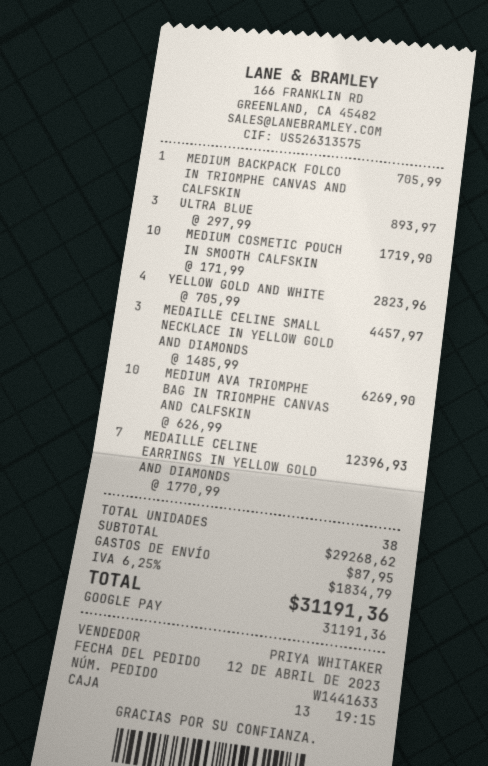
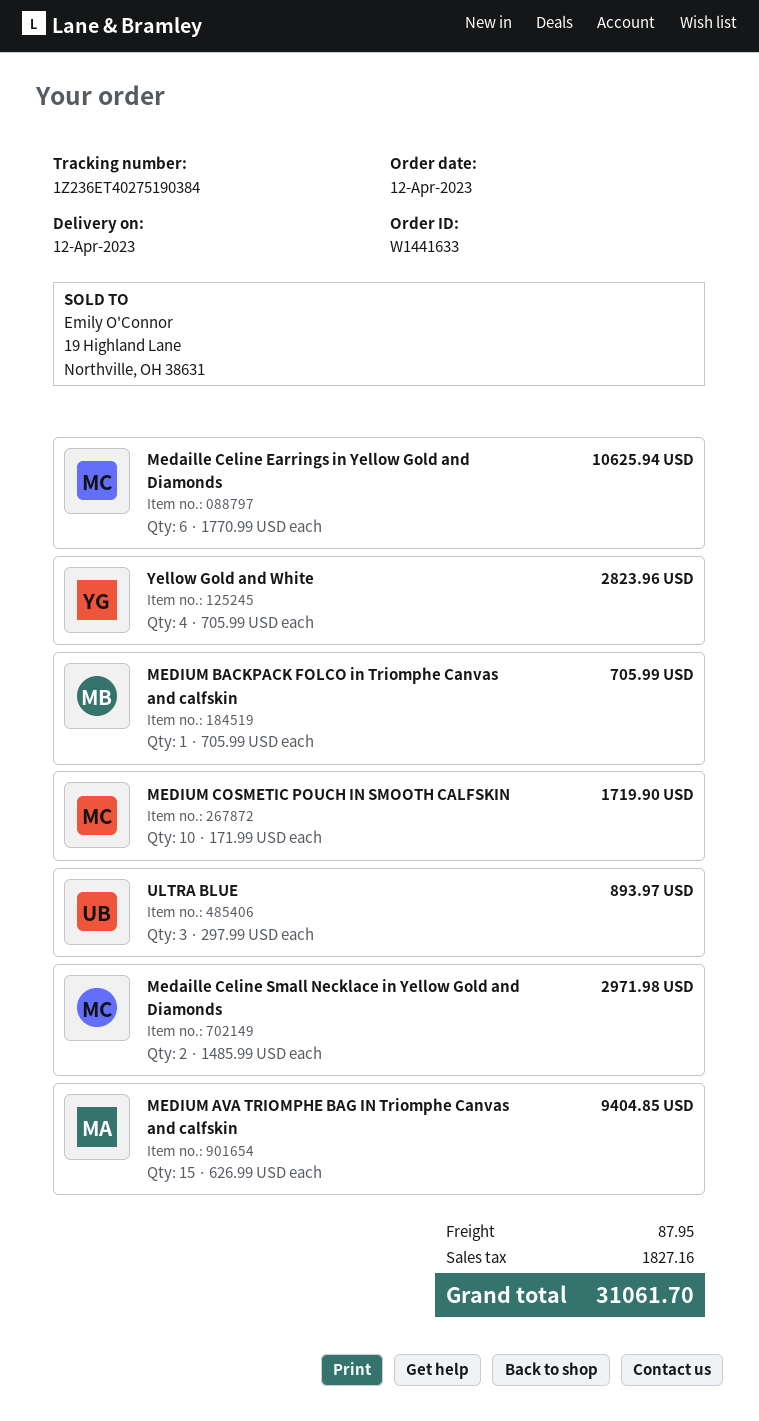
MEDAILLE CELINE SMALL NECKLACE IN YELLOW GOLD AND DIAMONDS: 3 x 1485.99 = 4457.97 -> 2 x 1485.99 = 2971.98
MEDIUM AVA TRIOMPHE BAG IN TRIOMPHE CANVAS AND CALFSKIN: 10 x 626.99 = 6269.90 -> 15 x 626.99 = 9404.85
MEDAILLE CELINE EARRINGS IN YELLOW GOLD AND DIAMONDS: 7 x 1770.99 = 12396.93 -> 6 x 1770.99 = 10625.94
tax: 1834.79 -> 1827.16
total: 31191.36 -> 31061.70

